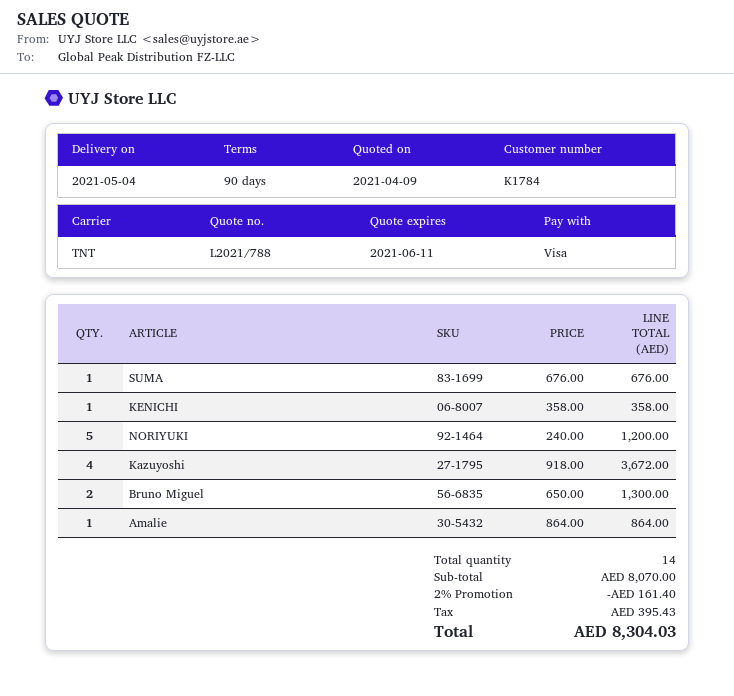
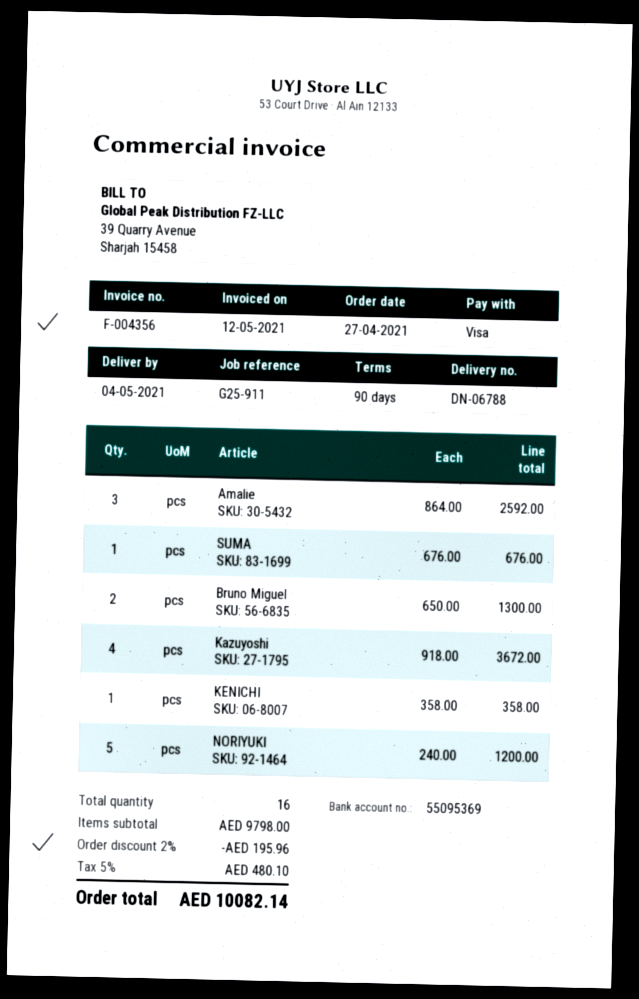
Amalie: 1 x 864.00 = 864.00 -> 3 x 864.00 = 2592.00
total quantity: 14 -> 16
subtotal: 8070.00 -> 9798.00
discount: 2% = 161.40 -> 2% = 195.96
tax: 395.43 -> 480.10
total: 8304.03 -> 10082.14

